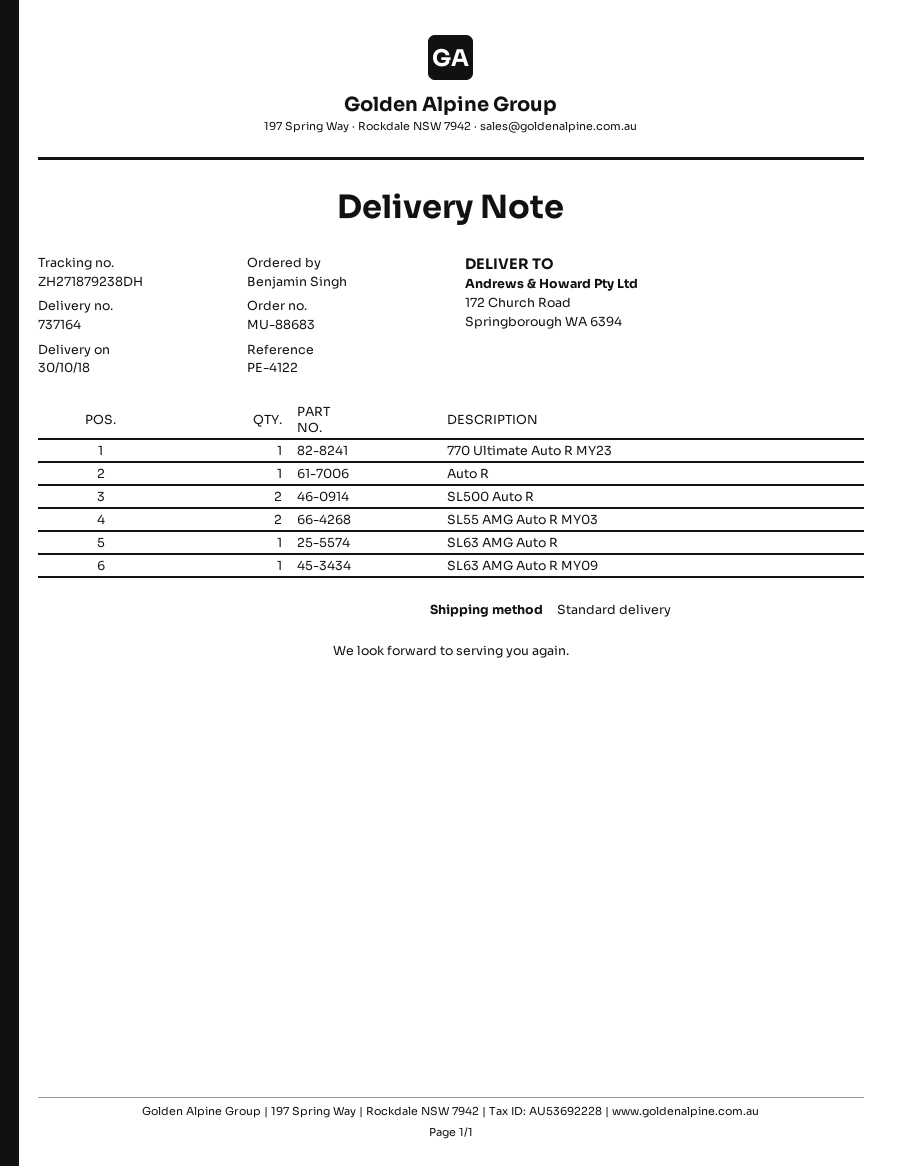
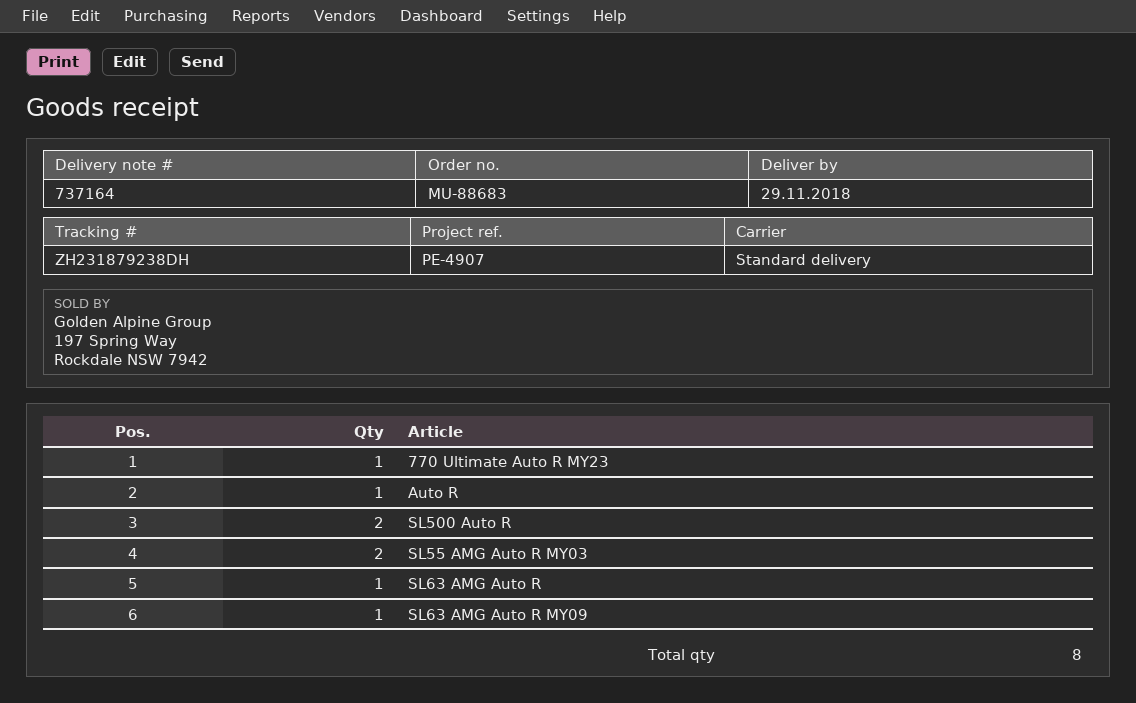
delivery date: 2018-10-30 -> 2018-11-29
reference: PE-4122 -> PE-4907
tracking number: ZH271879238DH -> ZH231879238DH

